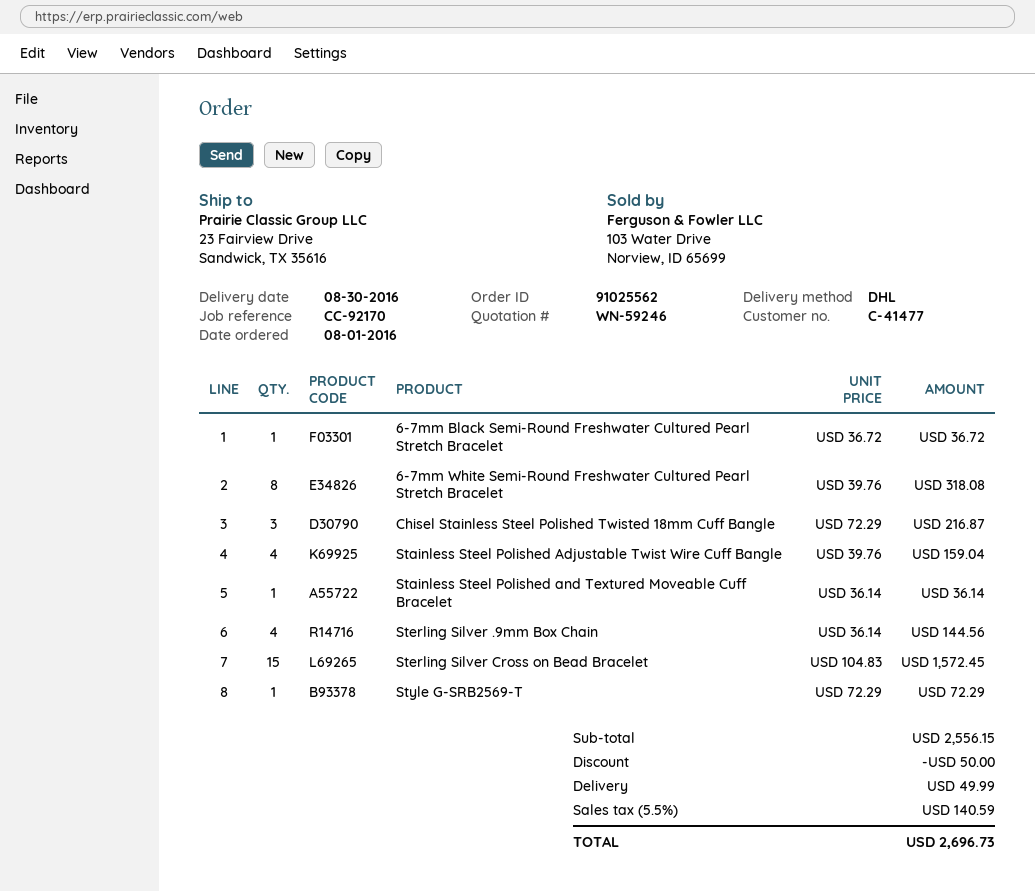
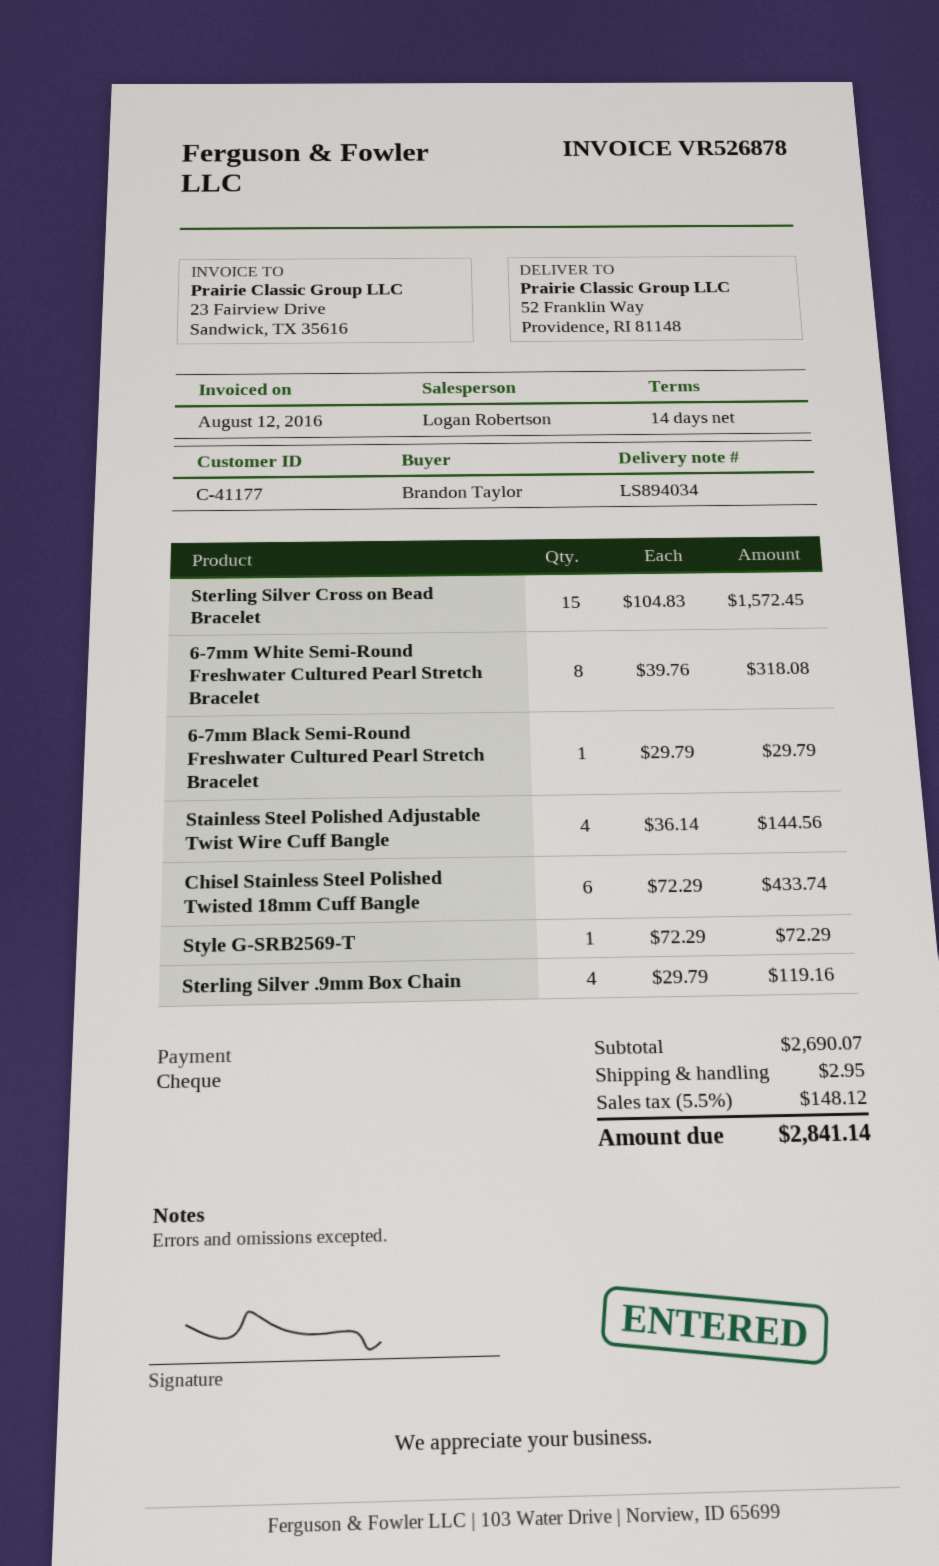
customer number: C-41477 -> C-41177
ship to: 23 Fairview Drive, Sandwick, TX 35616 -> 52 Franklin Way, Providence, RI 81148
6-7mm Black Semi-Round Freshwater Cultured Pearl Stretch Bracelet: 1 x 36.72 = 36.72 -> 1 x 29.79 = 29.79
Chisel Stainless Steel Polished Twisted 18mm Cuff Bangle: 3 x 72.29 = 216.87 -> 6 x 72.29 = 433.74
Stainless Steel Polished Adjustable Twist Wire Cuff Bangle: 4 x 39.76 = 159.04 -> 4 x 36.14 = 144.56
Stainless Steel Polished and Textured Moveable Cuff Bracelet: 1 x 36.14 = 36.14 -> none
Sterling Silver .9mm Box Chain: 4 x 36.14 = 144.56 -> 4 x 29.79 = 119.16
subtotal: 2556.15 -> 2690.07
discount: 50.00 -> none
shipping: 49.99 -> 2.95
tax: 5.5% = 140.59 -> 5.5% = 148.12
total: 2696.73 -> 2841.14

